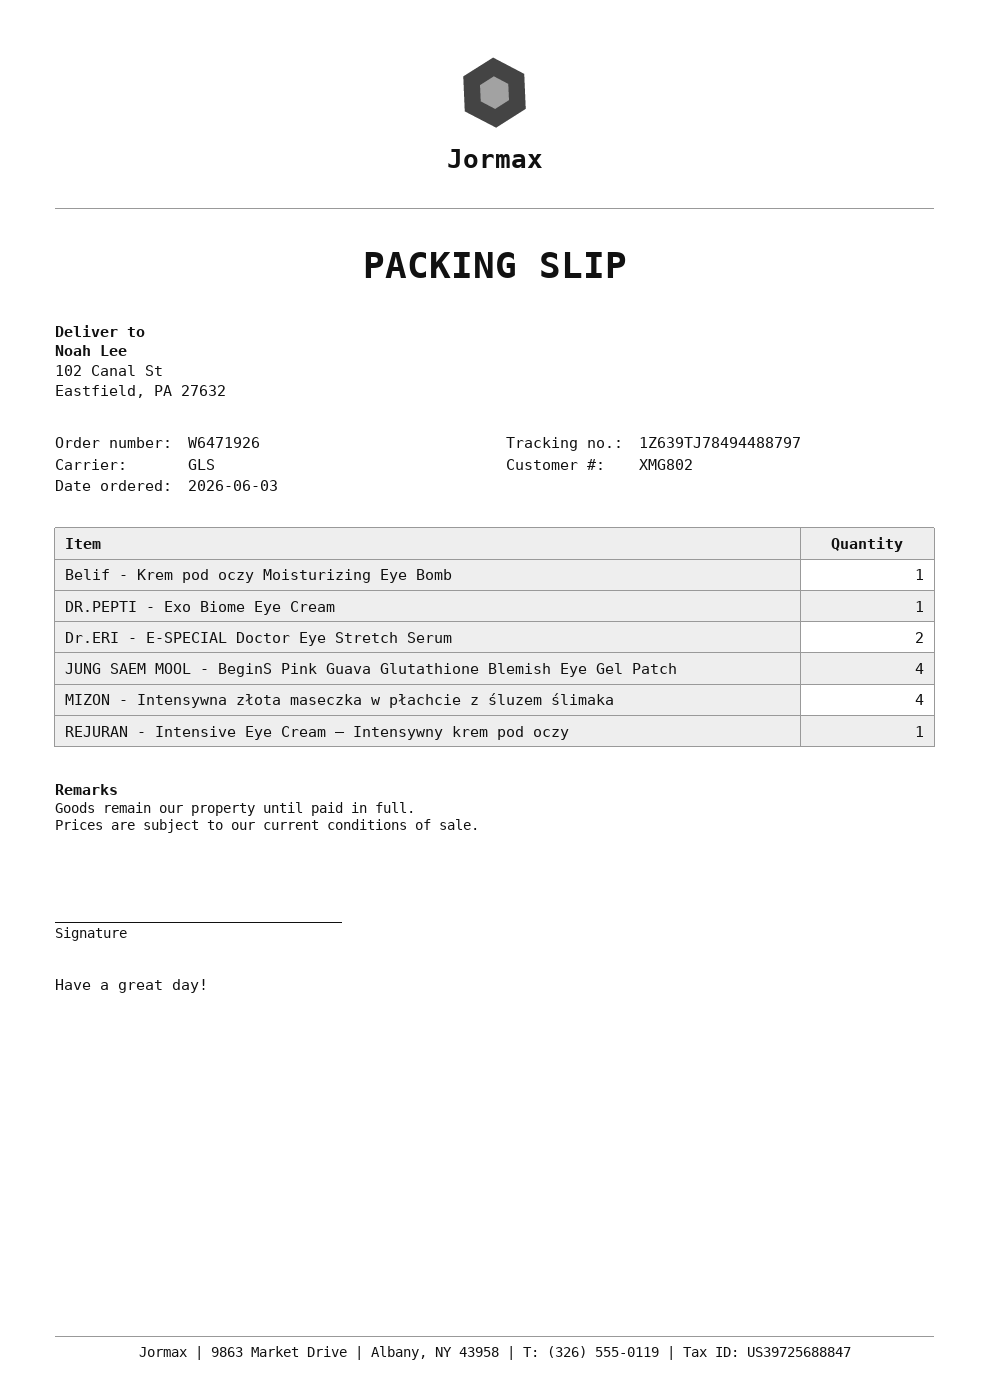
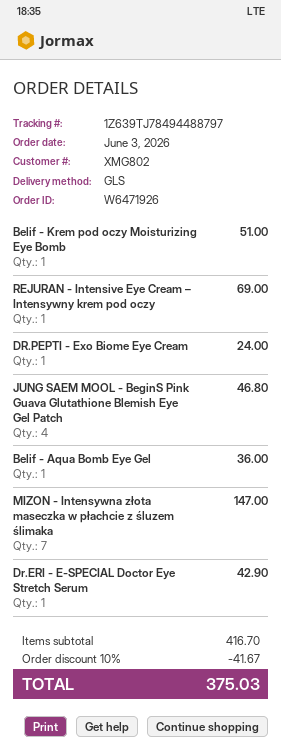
Dr.ERI - E-SPECIAL Doctor Eye Stretch Serum: 2 -> 1
MIZON - Intensywna złota maseczka w płachcie z śluzem ślimaka: 4 -> 7
Belif - Aqua Bomb Eye Gel: none -> 1

